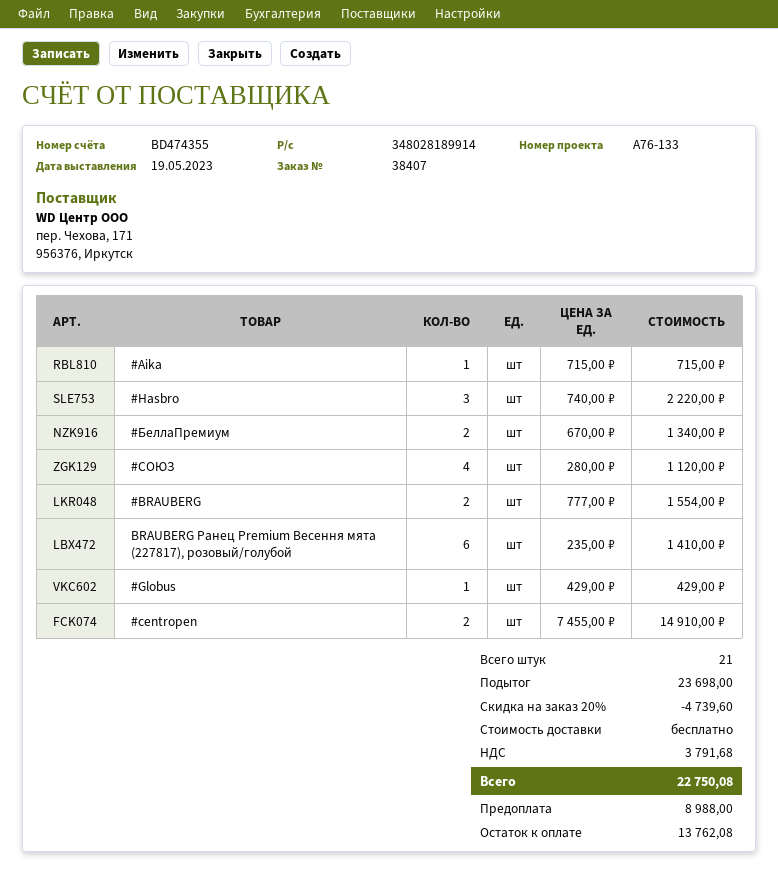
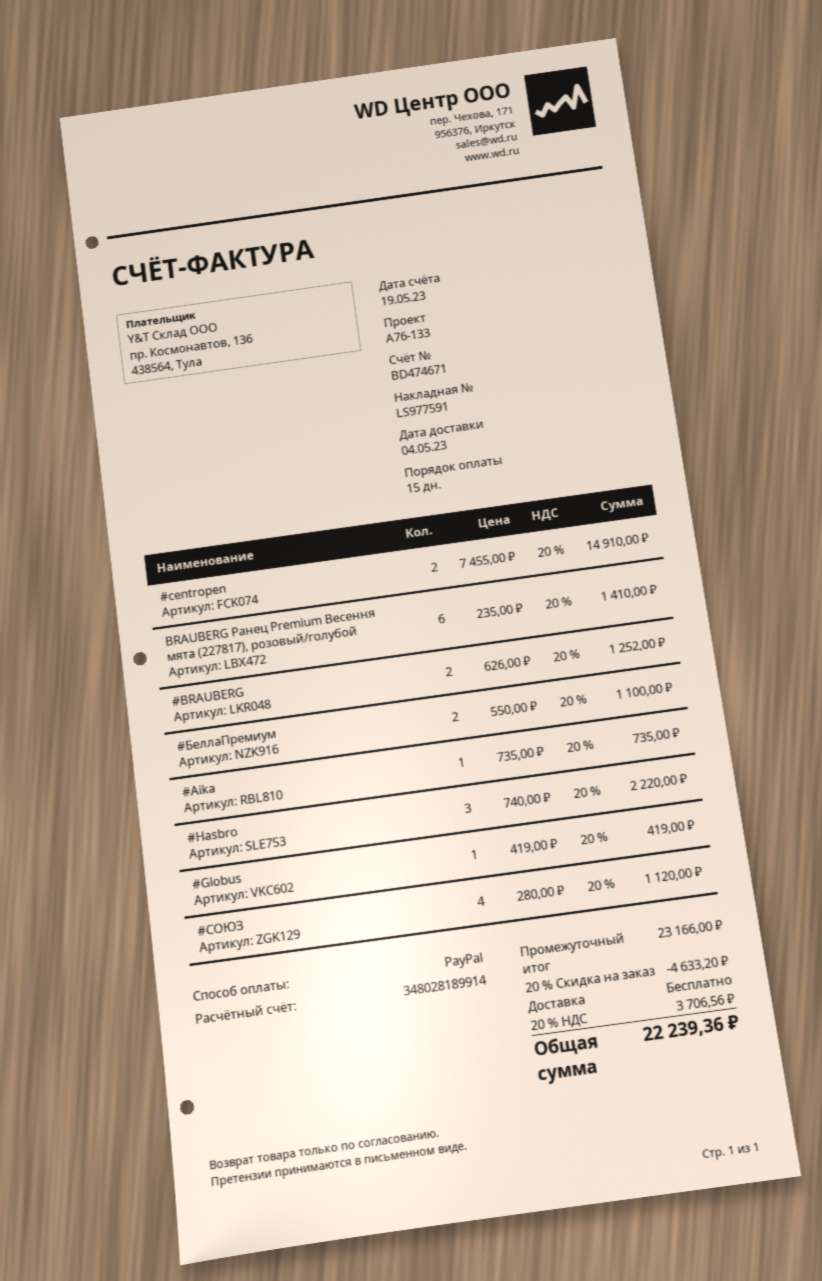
invoice number: BD474355 -> BD474671
#Aika: 1 x 715.00 = 715.00 -> 1 x 735.00 = 735.00
#БеллаПремиум: 2 x 670.00 = 1340.00 -> 2 x 550.00 = 1100.00
#BRAUBERG: 2 x 777.00 = 1554.00 -> 2 x 626.00 = 1252.00
#Globus: 1 x 429.00 = 429.00 -> 1 x 419.00 = 419.00
subtotal: 23698.00 -> 23166.00
discount: 20% = 4739.60 -> 20% = 4633.20
tax: 3791.68 -> 3706.56
total: 22750.08 -> 22239.36

